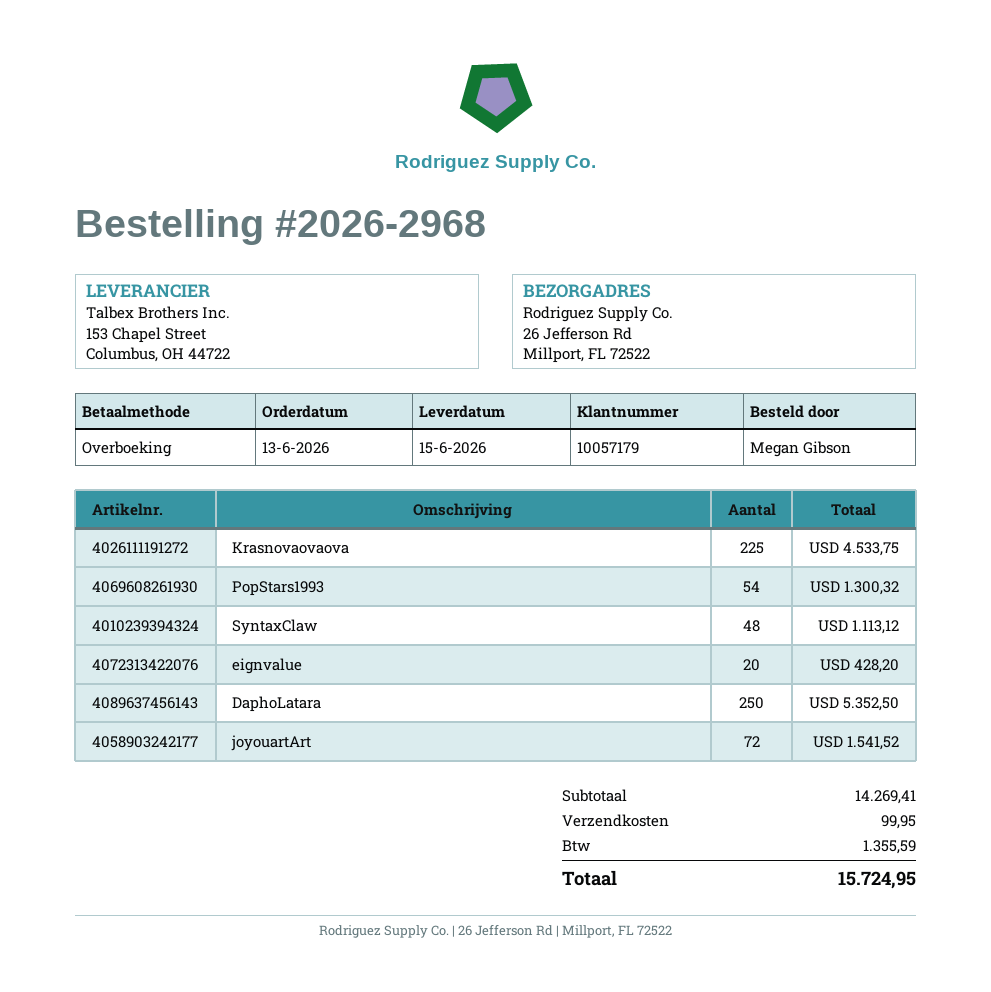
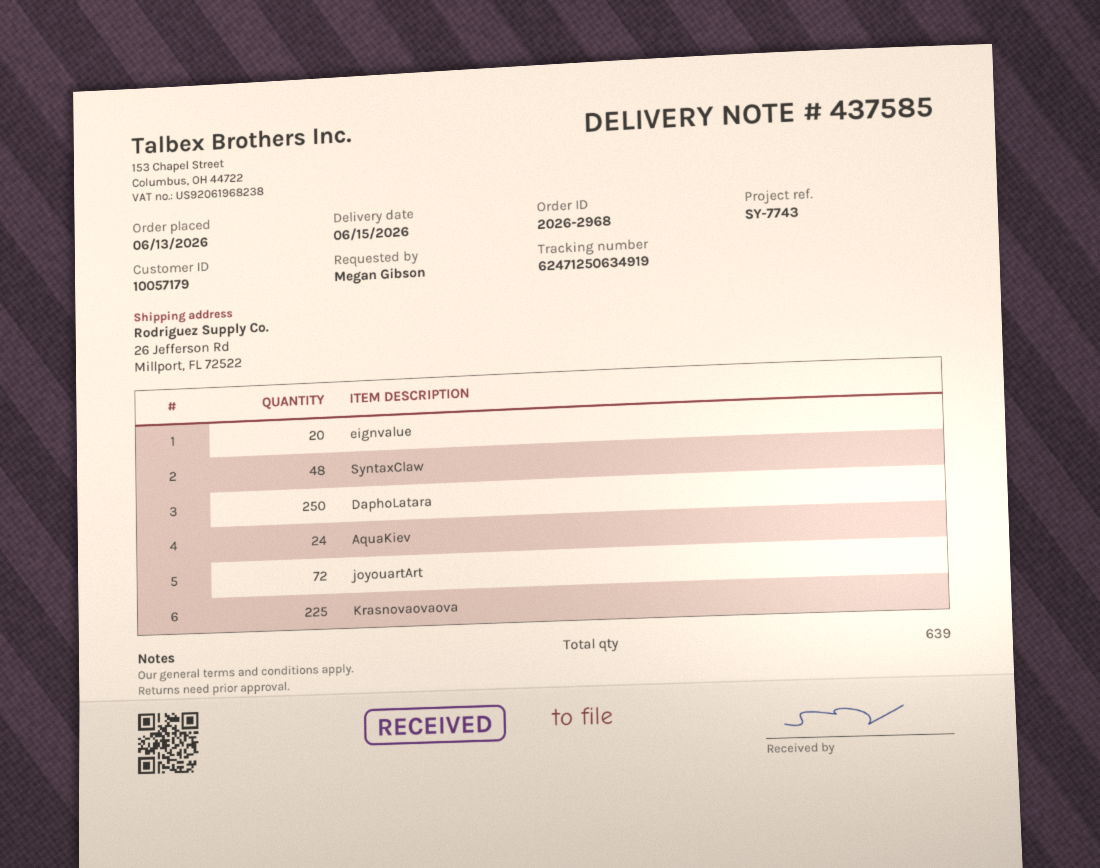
PopStars1993: 54 -> none
AquaKiev: none -> 24

